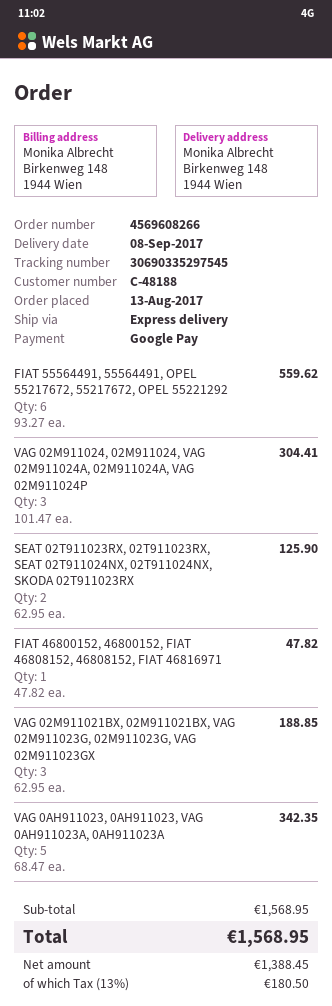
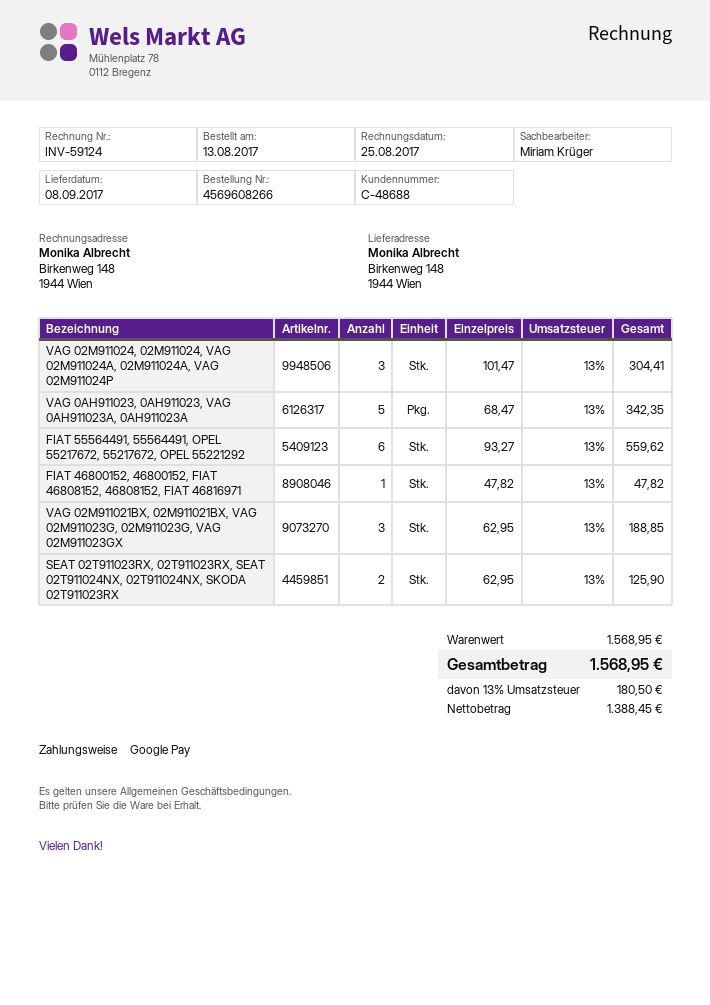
customer number: C-48188 -> C-48688

